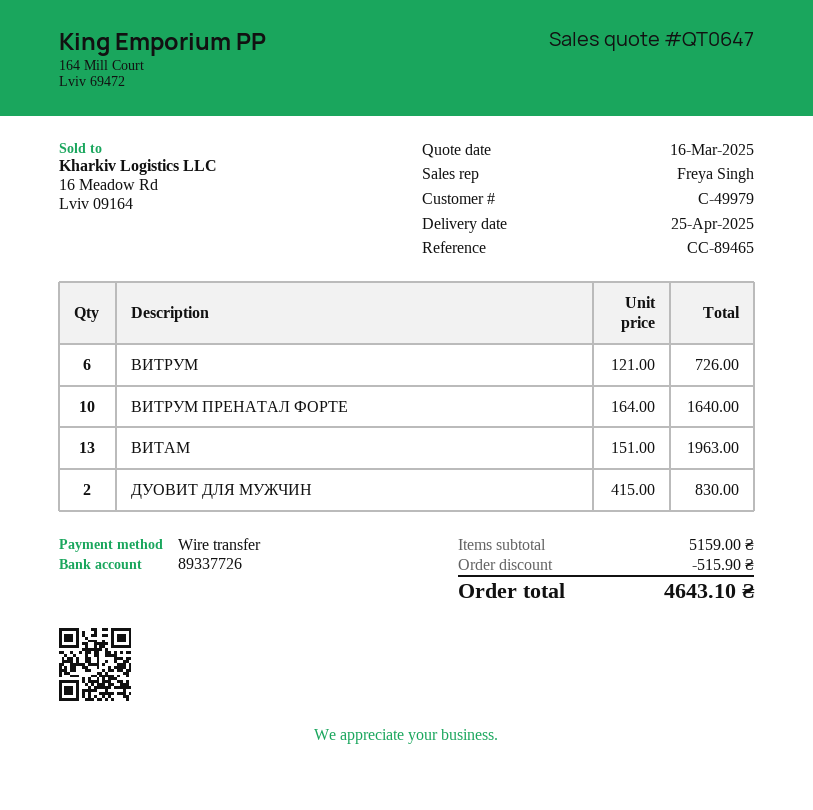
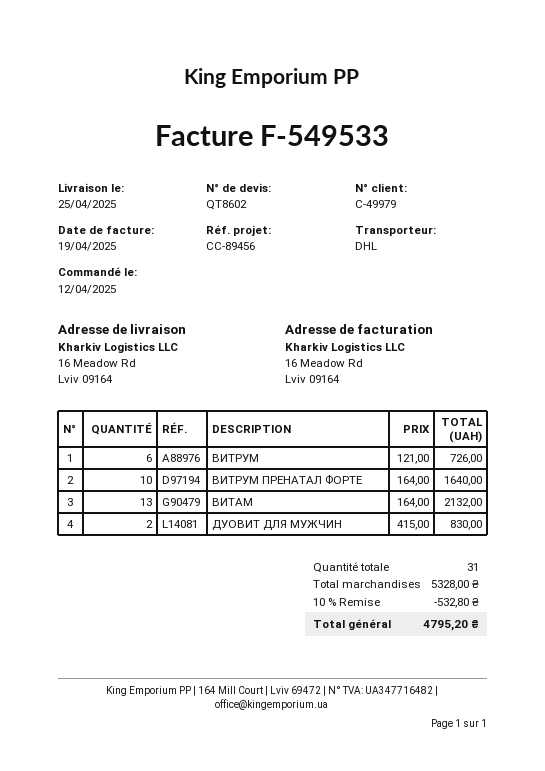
quote number: QT0647 -> QT8602
reference: CC-89465 -> CC-89456
ВИТАМ: 13 x 151.00 = 1963.00 -> 13 x 164.00 = 2132.00
subtotal: 5159.00 -> 5328.00
discount: 515.90 -> 532.80
total: 4643.10 -> 4795.20

